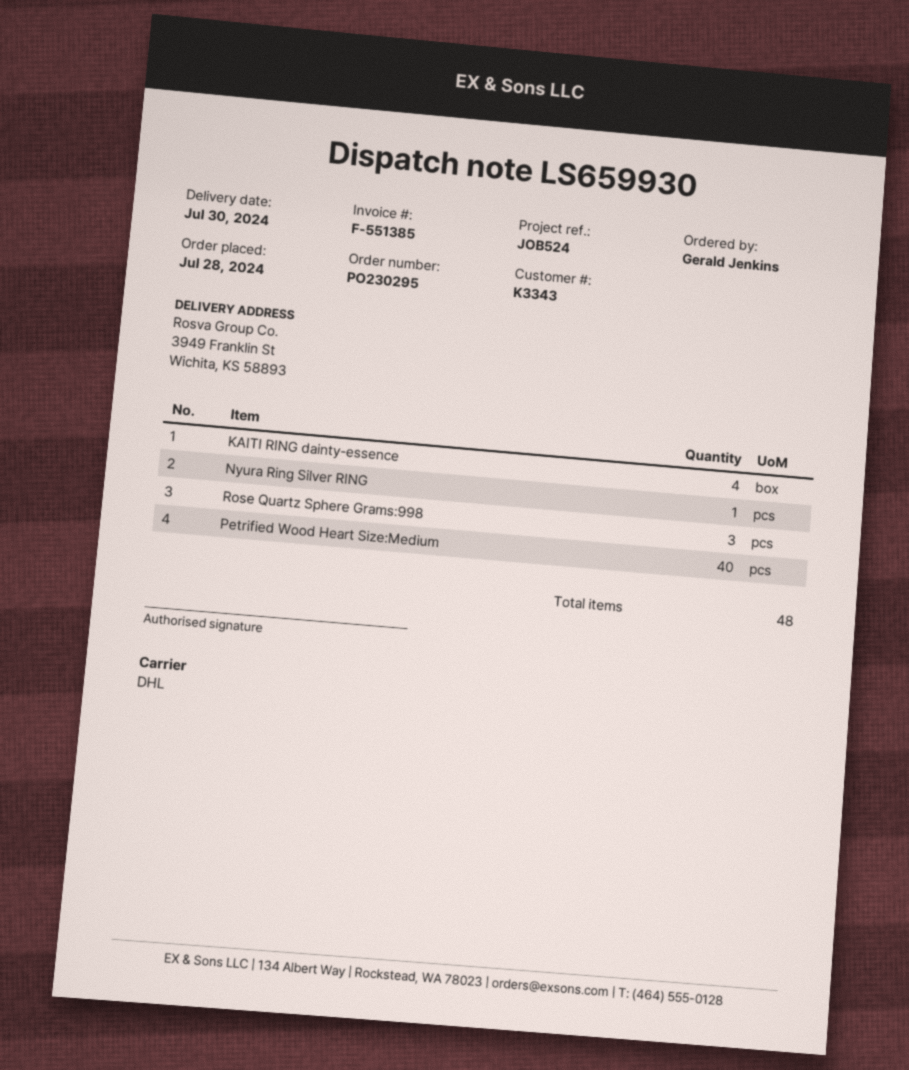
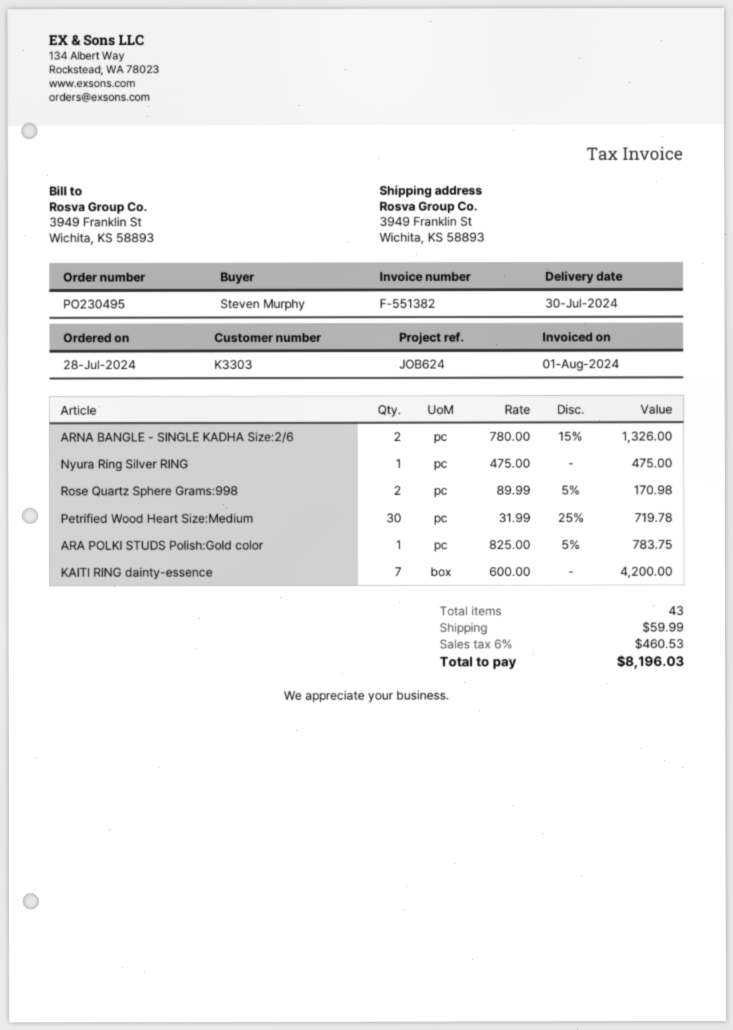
order number: PO230295 -> PO230495
invoice number: F-551385 -> F-551382
customer number: K3343 -> K3303
reference: JOB524 -> JOB624
ordered by: Gerald Jenkins -> Steven Murphy
KAITI RING dainty-essence: 4 -> 7
Rose Quartz Sphere Grams:998: 3 -> 2
Petrified Wood Heart Size:Medium: 40 -> 30
ARNA BANGLE - SINGLE KADHA Size:2/6: none -> 2
ARA POLKI STUDS Polish:Gold color: none -> 1
total quantity: 48 -> 43

